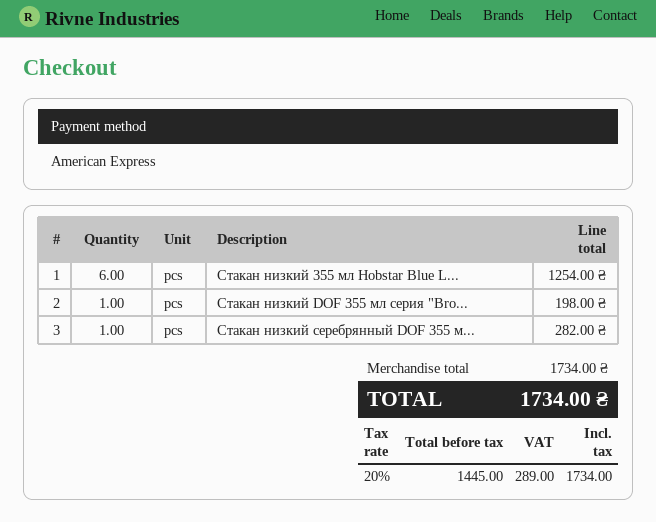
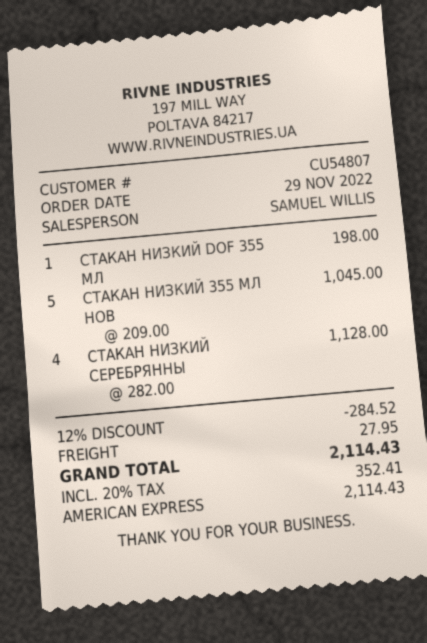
Стакан низкий 355 мл Hobstar Blue L...: 6 for 1254.00 -> 5 for 1045.00
Стакан низкий серебрянный DOF 355 м...: 1 for 282.00 -> 4 for 1128.00
discount: none -> 12% = 284.52
shipping: none -> 27.95
tax: 20% = 289.00 -> 20% = 352.41
total: 1734.00 -> 2114.43

